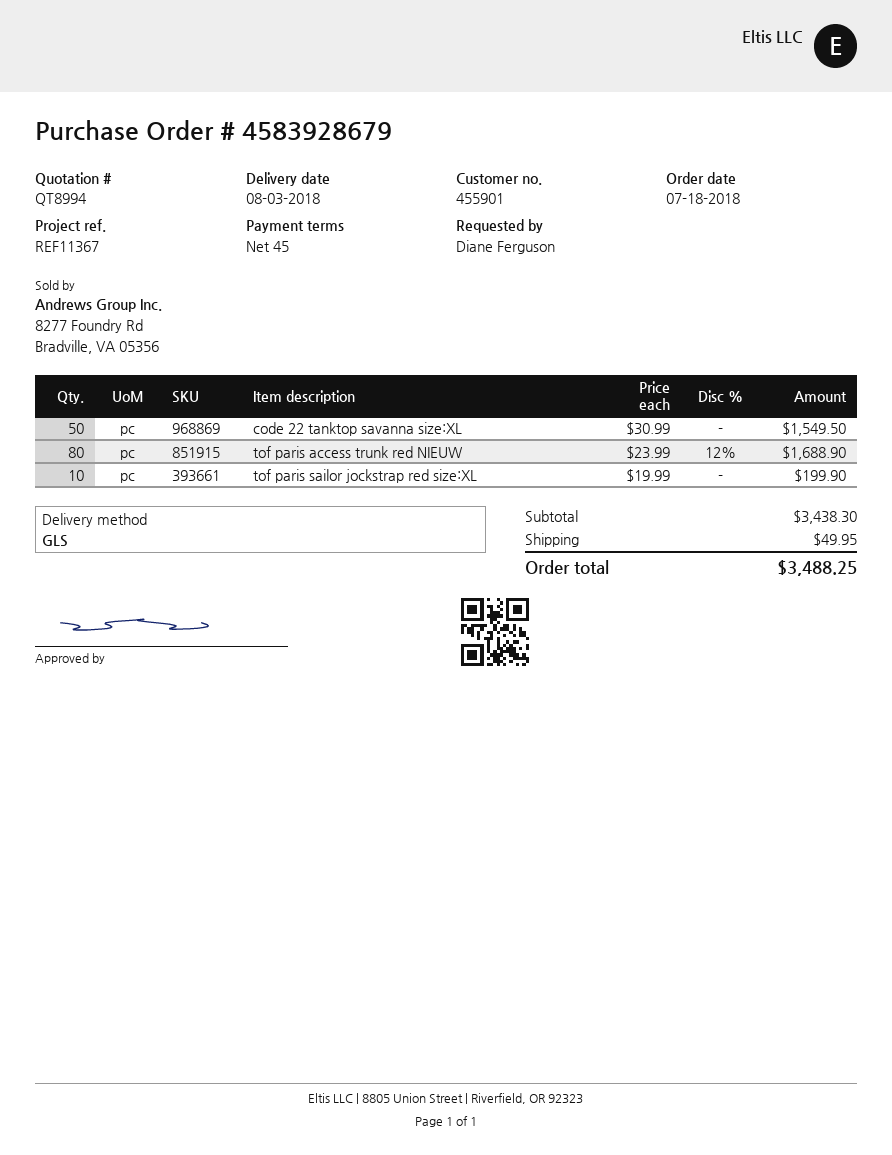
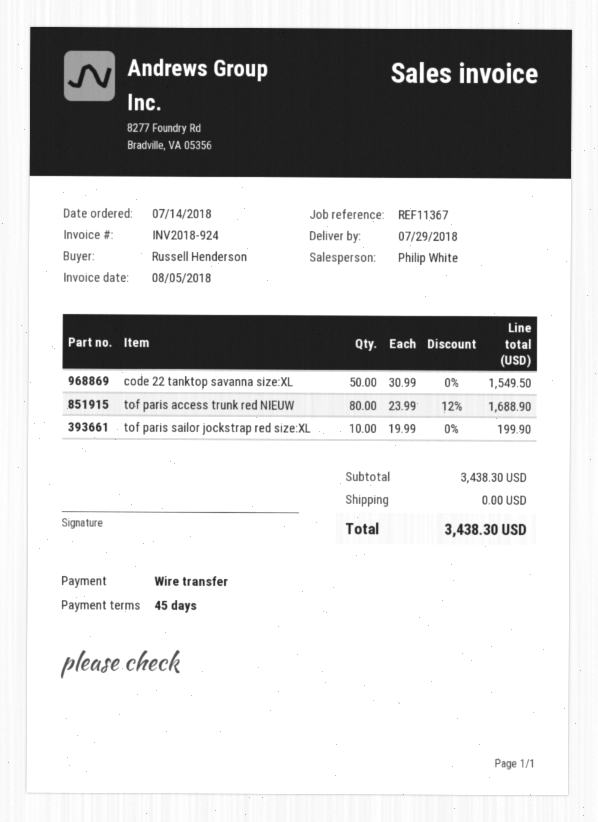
order date: 2018-07-18 -> 2018-07-14
delivery date: 2018-08-03 -> 2018-07-29
ordered by: Diane Ferguson -> Russell Henderson
shipping: 49.95 -> 0.00
total: 3488.25 -> 3438.30

